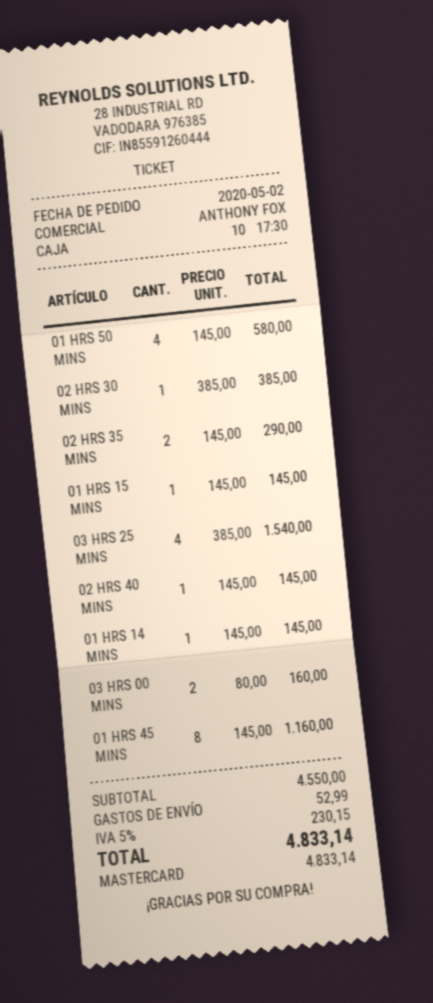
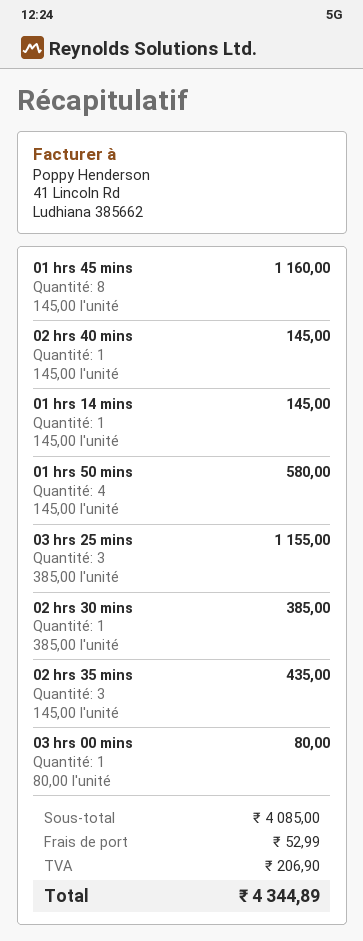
02 HRS 35 MINS: 2 x 145.00 = 290.00 -> 3 x 145.00 = 435.00
01 HRS 15 MINS: 1 x 145.00 = 145.00 -> none
03 HRS 25 MINS: 4 x 385.00 = 1540.00 -> 3 x 385.00 = 1155.00
03 HRS 00 MINS: 2 x 80.00 = 160.00 -> 1 x 80.00 = 80.00
subtotal: 4550.00 -> 4085.00
tax: 230.15 -> 206.90
total: 4833.14 -> 4344.89

